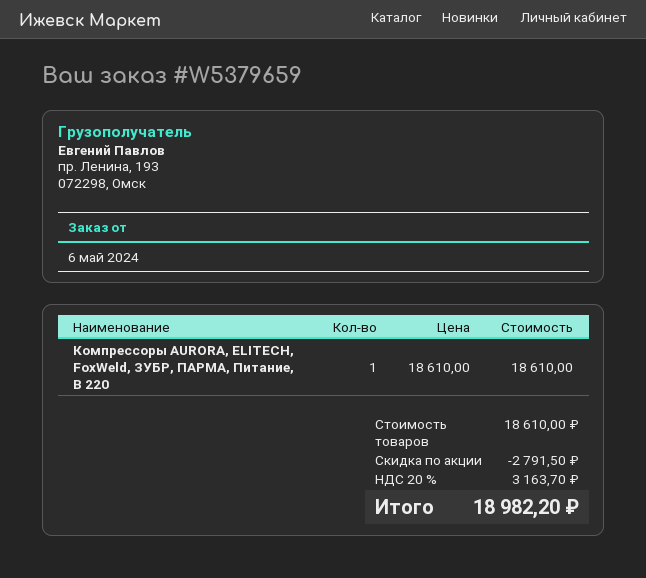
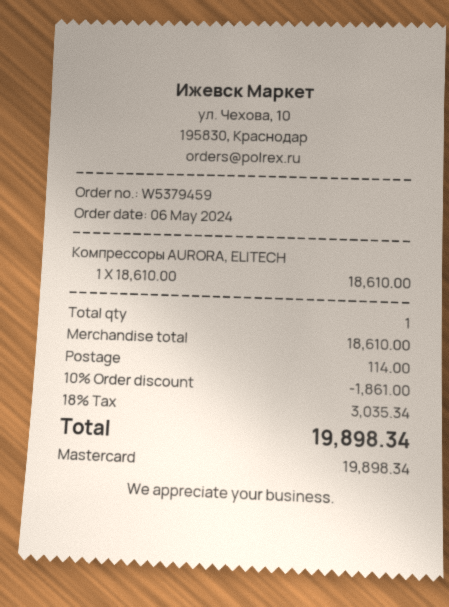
order number: W5379659 -> W5379459
discount: 2791.50 -> 1861.00
shipping: none -> 114.00
tax: 20% = 3163.70 -> 18% = 3035.34
total: 18982.20 -> 19898.34

